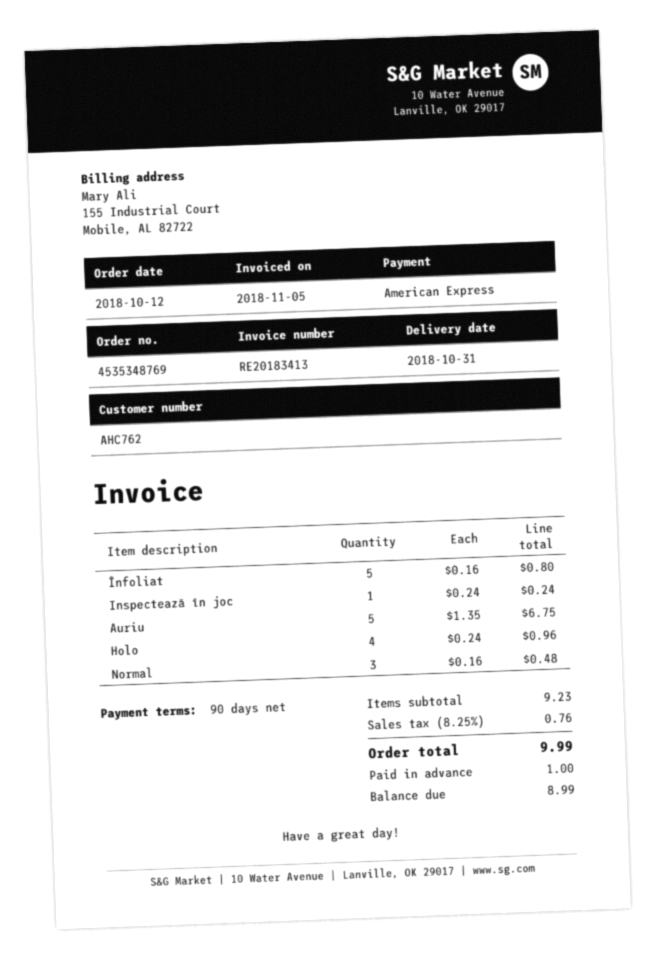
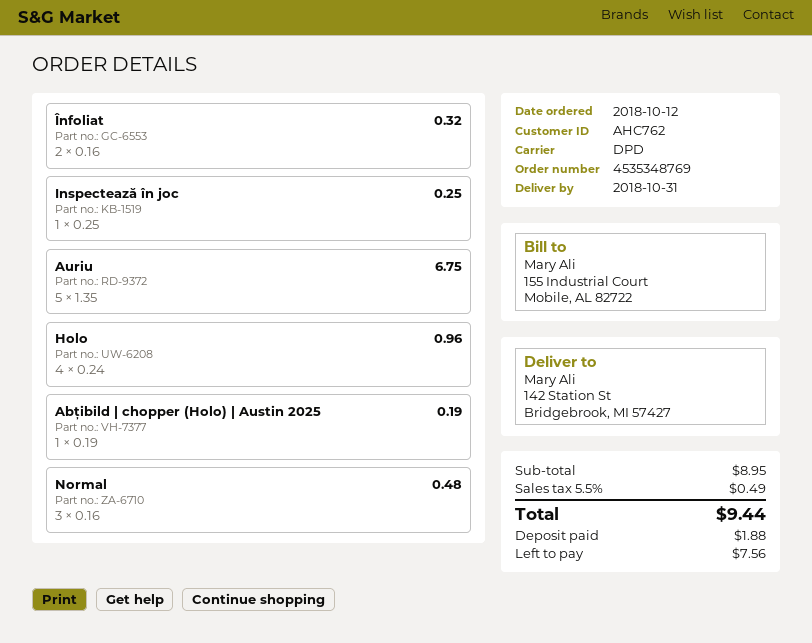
Înfoliat: 5 x 0.16 = 0.80 -> 2 x 0.16 = 0.32
Inspectează în joc: 1 x 0.24 = 0.24 -> 1 x 0.25 = 0.25
Abțibild | chopper (Holo) | Austin 2025: none -> 1 x 0.19 = 0.19
subtotal: 9.23 -> 8.95
tax: 8.25% = 0.76 -> 5.5% = 0.49
total: 9.99 -> 9.44
deposit: 1.00 -> 1.88
balance: 8.99 -> 7.56

